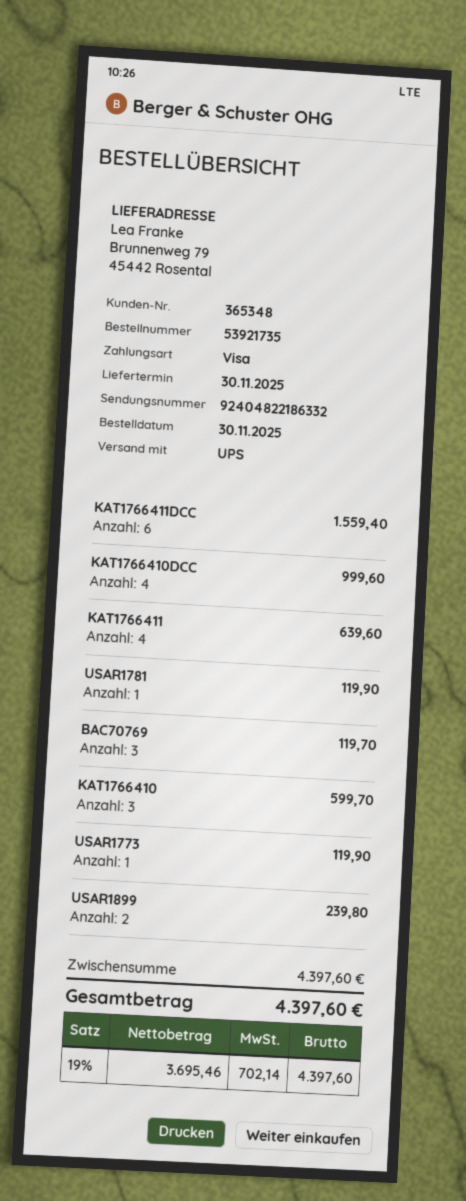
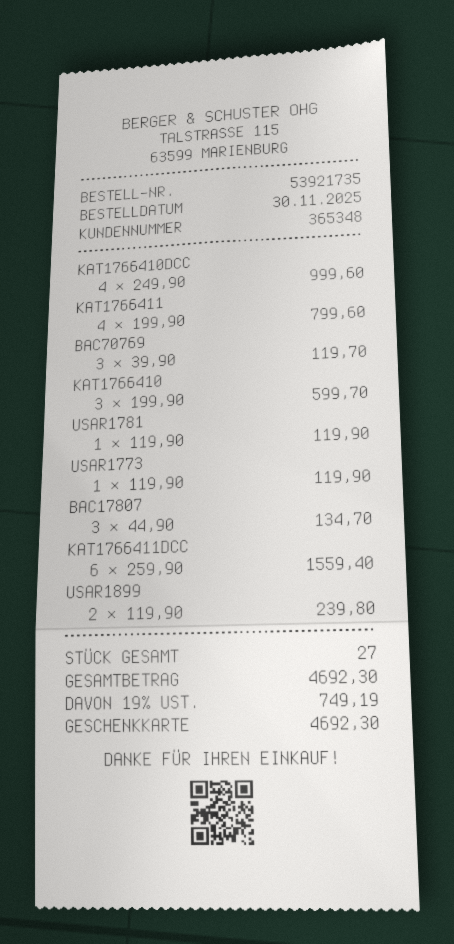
payment method: Visa -> gift card
KAT1766411: 4 for 639.60 -> 4 for 799.60
BAC17807: none -> 3 for 134.70
tax: 19% = 702.14 -> 19% = 749.19
total: 4397.60 -> 4692.30

